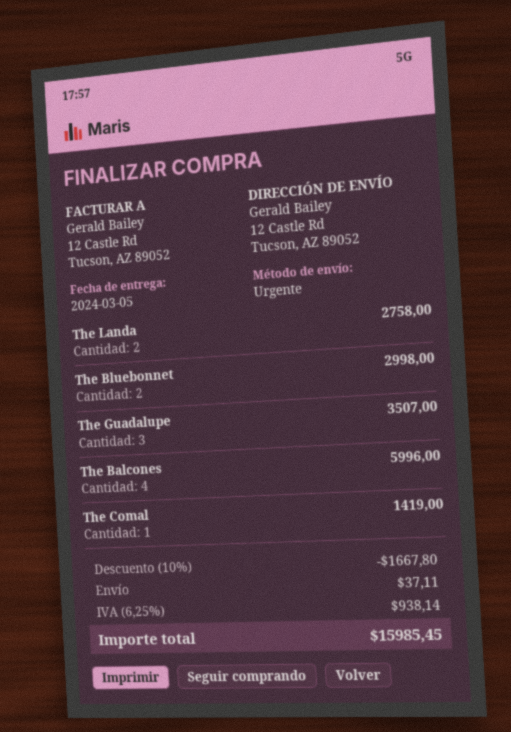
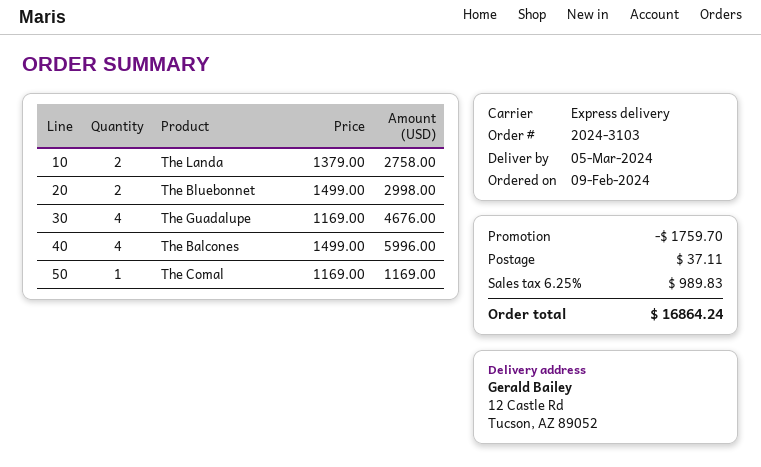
The Guadalupe: 3 for 3507.00 -> 4 for 4676.00
The Comal: 1 for 1419.00 -> 1 for 1169.00
discount: 1667.80 -> 1759.70
tax: 6.25% = 938.14 -> 6.25% = 989.83
total: 15985.45 -> 16864.24

